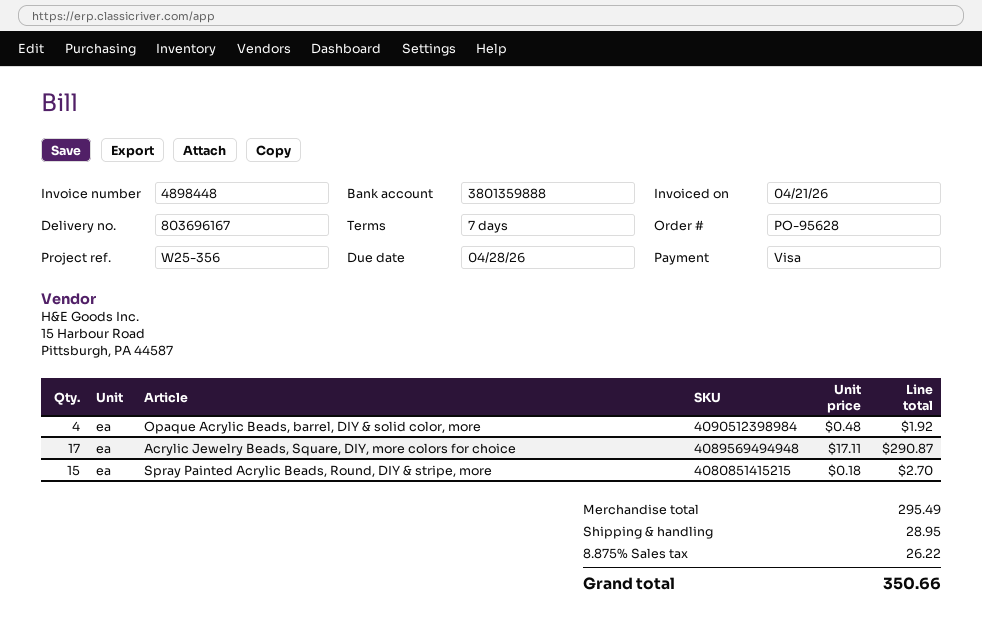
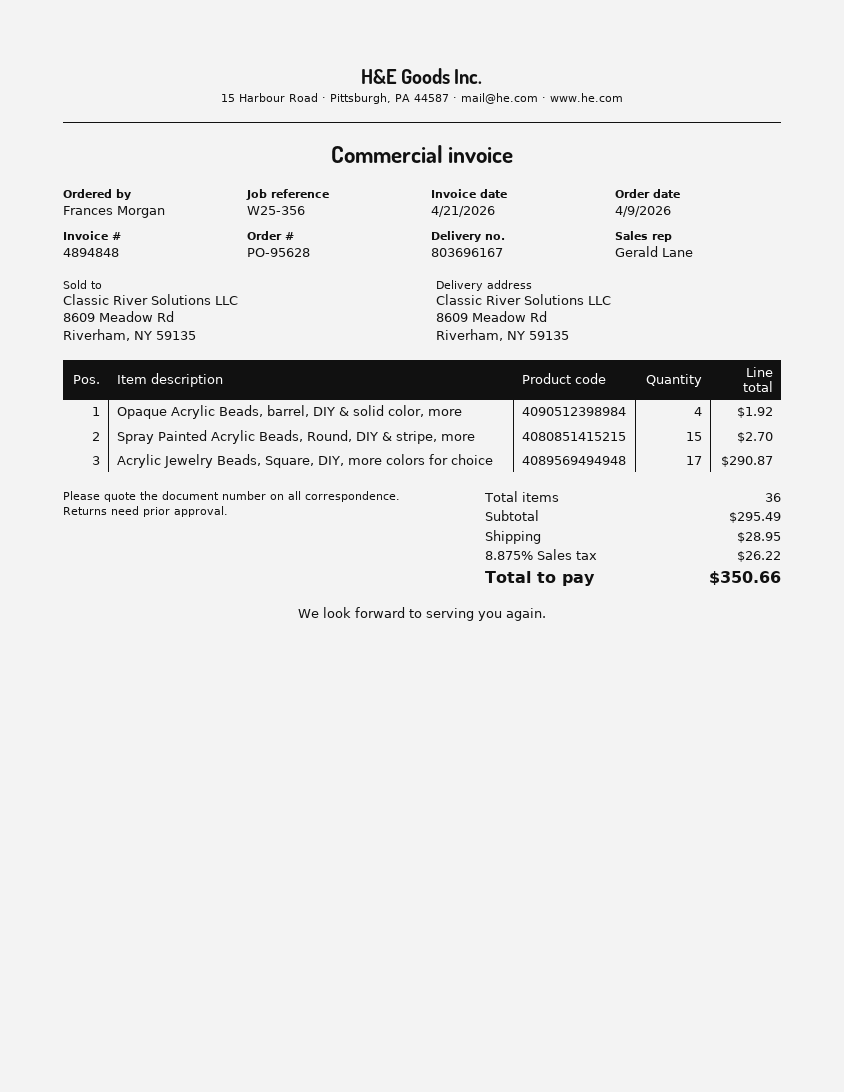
invoice number: 4898448 -> 4894848

